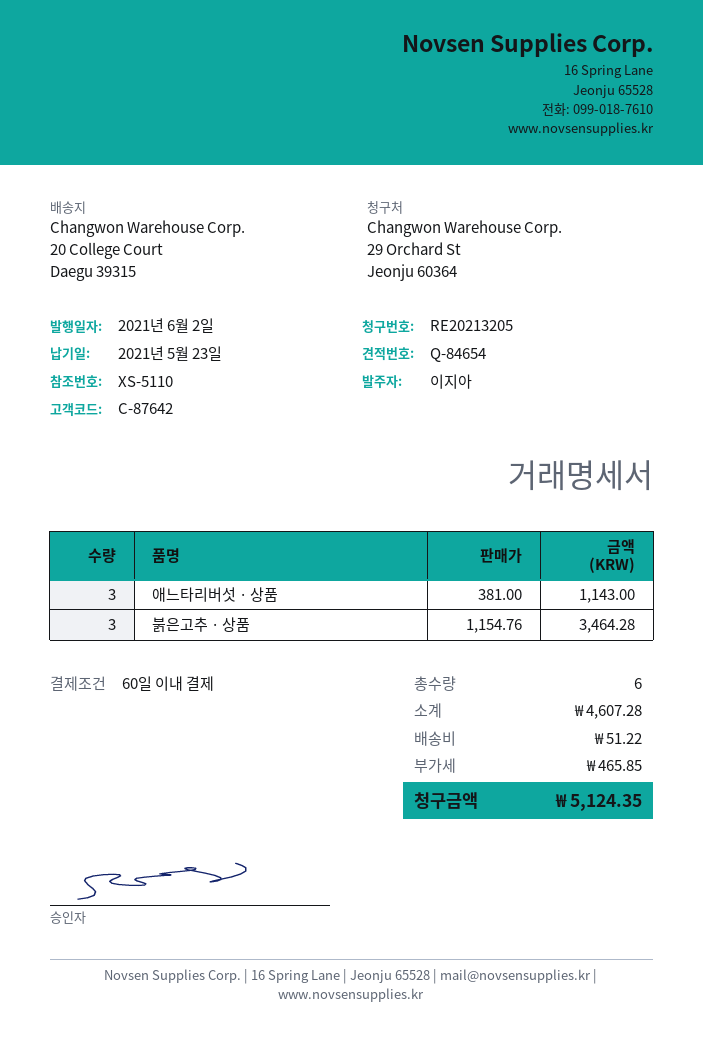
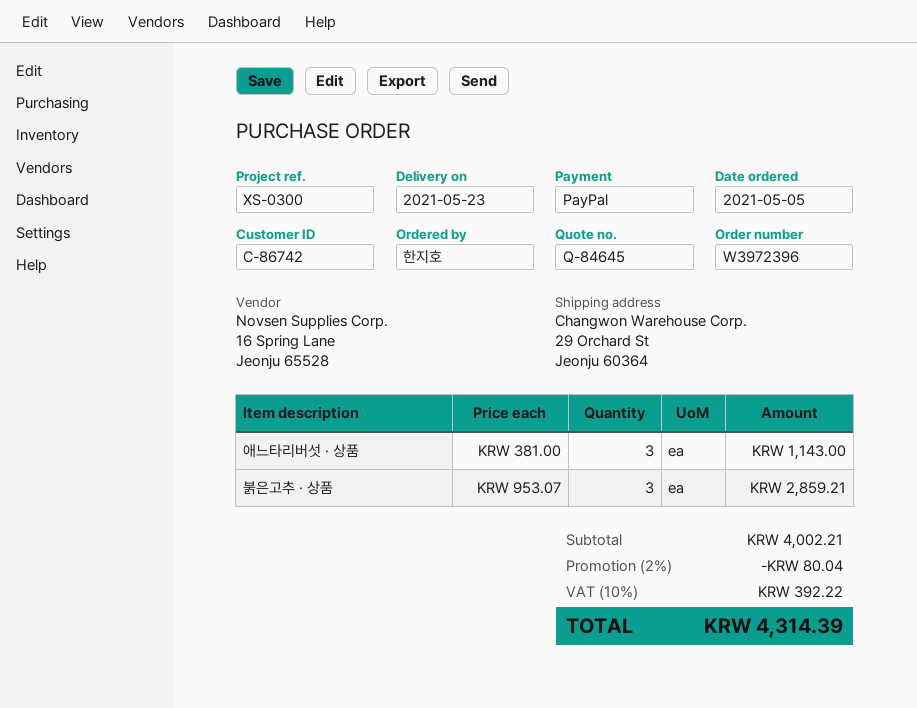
quote number: Q-84654 -> Q-84645
customer number: C-87642 -> C-86742
reference: XS-5110 -> XS-0300
ordered by: 이지아 -> 한지호
ship to: 20 College Court, Daegu 39315 -> 29 Orchard St, Jeonju 60364
붉은고추 · 상품: 3 x 1154.76 = 3464.28 -> 3 x 953.07 = 2859.21
subtotal: 4607.28 -> 4002.21
discount: none -> 2% = 80.04
shipping: 51.22 -> none
tax: 465.85 -> 392.22
total: 5124.35 -> 4314.39

